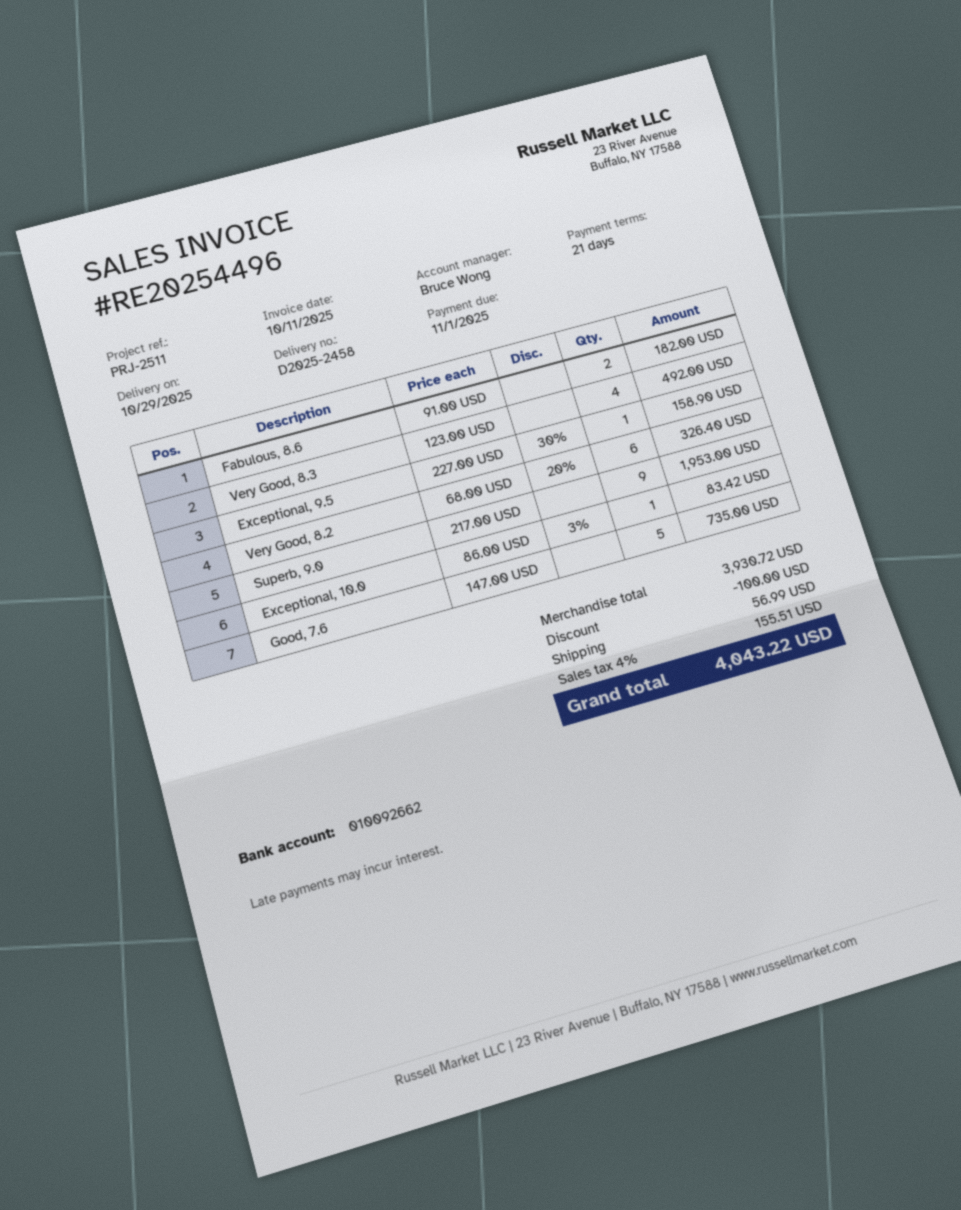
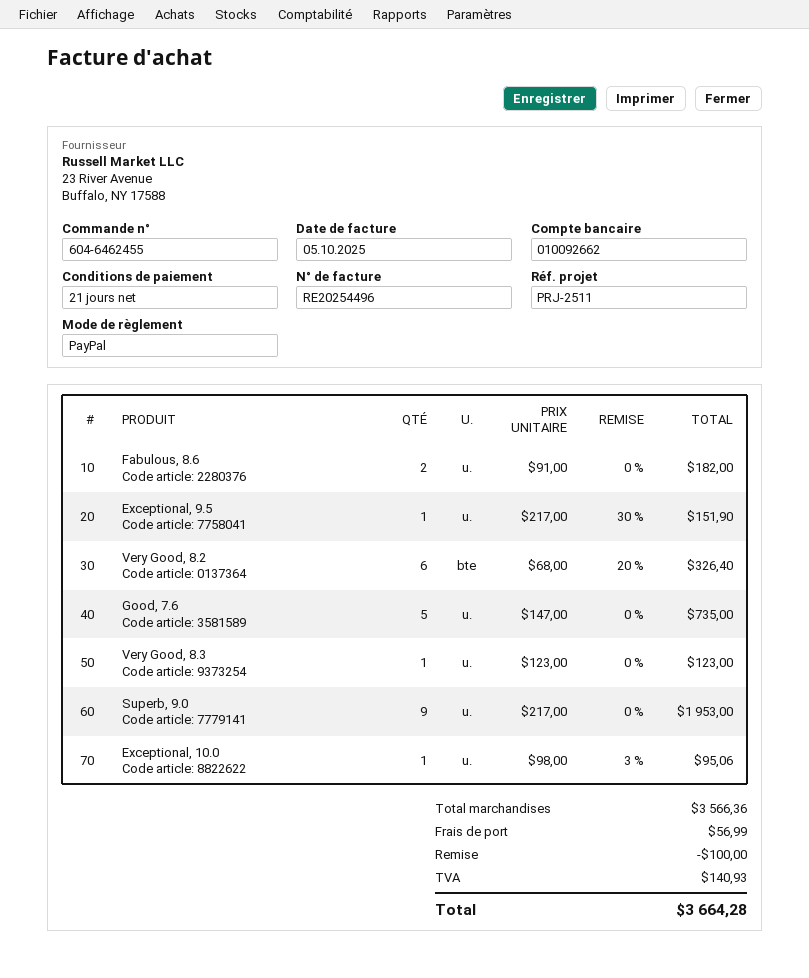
invoice date: 2025-10-11 -> 2025-10-05
Very Good, 8.3: 4 x 123.00 = 492.00 -> 1 x 123.00 = 123.00
Exceptional, 9.5: 1 x 227.00 - 30% = 158.90 -> 1 x 217.00 - 30% = 151.90
Exceptional, 10.0: 1 x 86.00 - 3% = 83.42 -> 1 x 98.00 - 3% = 95.06
subtotal: 3930.72 -> 3566.36
tax: 155.51 -> 140.93
total: 4043.22 -> 3664.28

